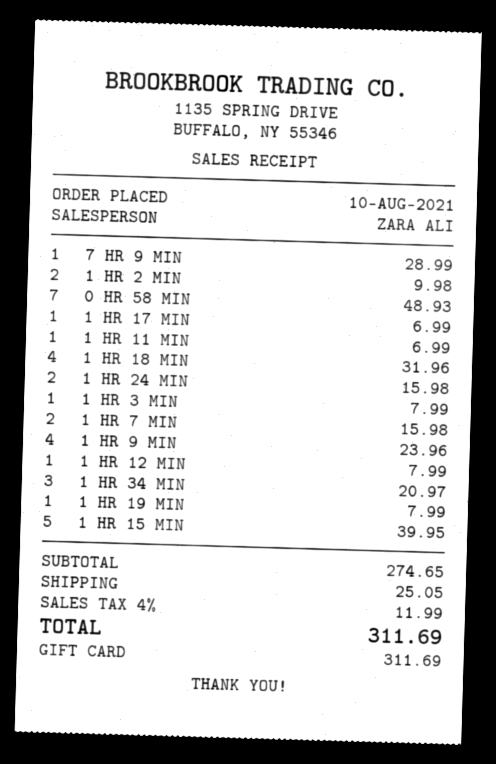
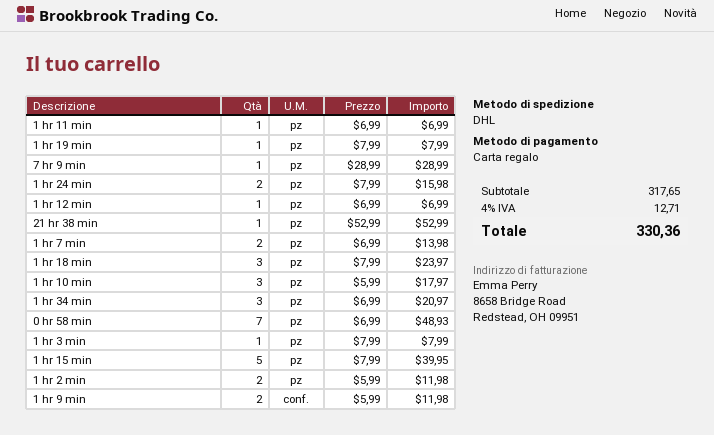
1 HR 2 MIN: 2 for 9.98 -> 2 for 11.98
1 HR 17 MIN: 1 for 6.99 -> none
1 HR 18 MIN: 4 for 31.96 -> 3 for 23.97
1 HR 7 MIN: 2 for 15.98 -> 2 for 13.98
1 HR 9 MIN: 4 for 23.96 -> 2 for 11.98
1 HR 12 MIN: 1 for 7.99 -> 1 for 6.99
21 hr 38 min: none -> 1 for 52.99
1 hr 10 min: none -> 3 for 17.97
subtotal: 274.65 -> 317.65
shipping: 25.05 -> none
tax: 4% = 11.99 -> 4% = 12.71
total: 311.69 -> 330.36

